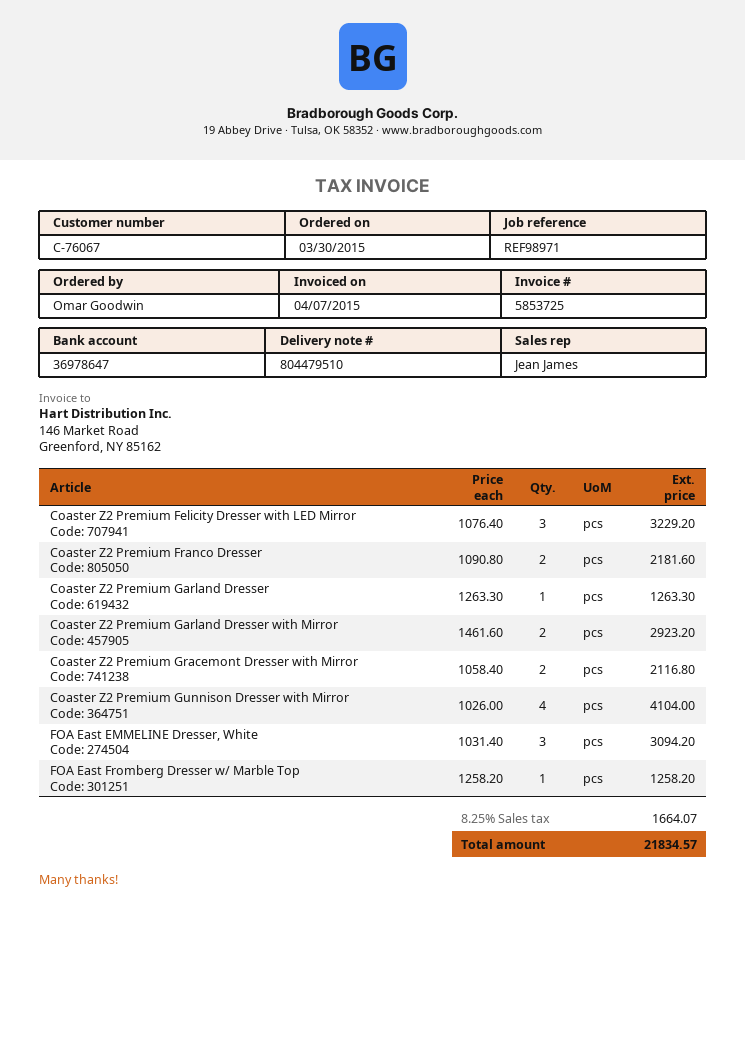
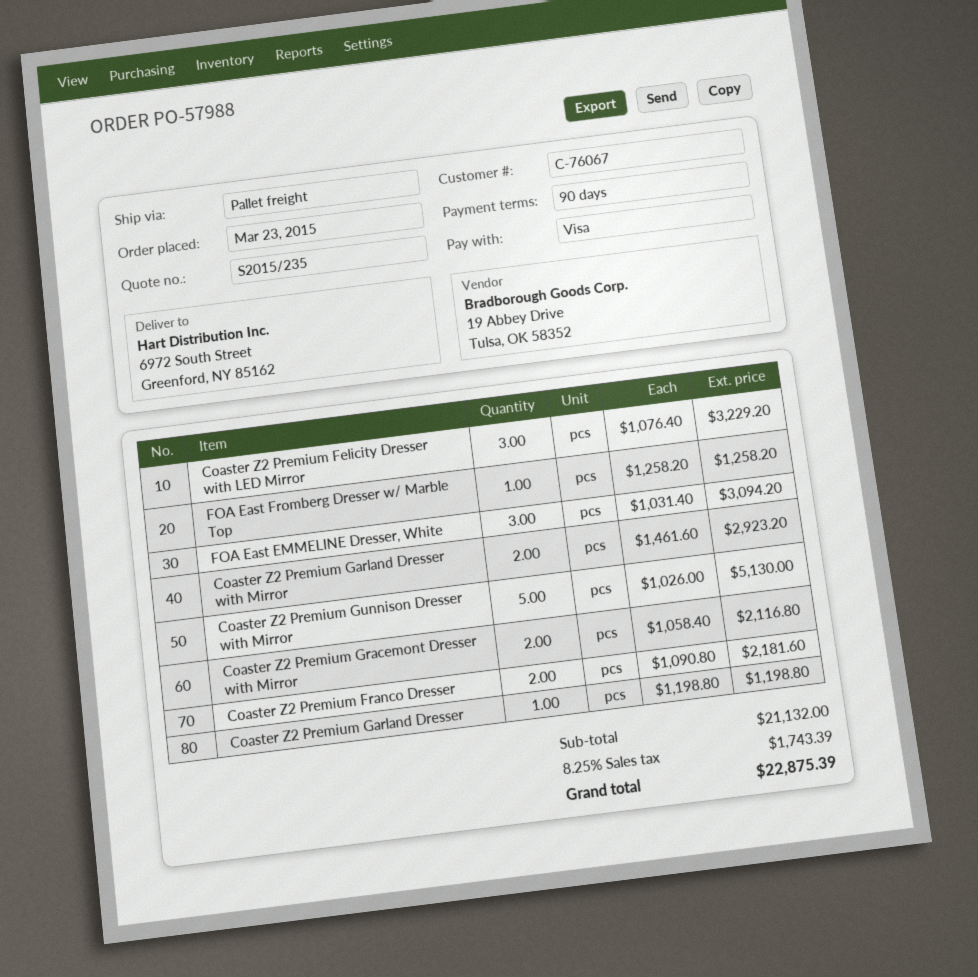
order date: 2015-03-30 -> 2015-03-23
Coaster Z2 Premium Garland Dresser: 1 x 1263.30 = 1263.30 -> 1 x 1198.80 = 1198.80
Coaster Z2 Premium Gunnison Dresser with Mirror: 4 x 1026.00 = 4104.00 -> 5 x 1026.00 = 5130.00
tax: 8.25% = 1664.07 -> 8.25% = 1743.39
total: 21834.57 -> 22875.39

